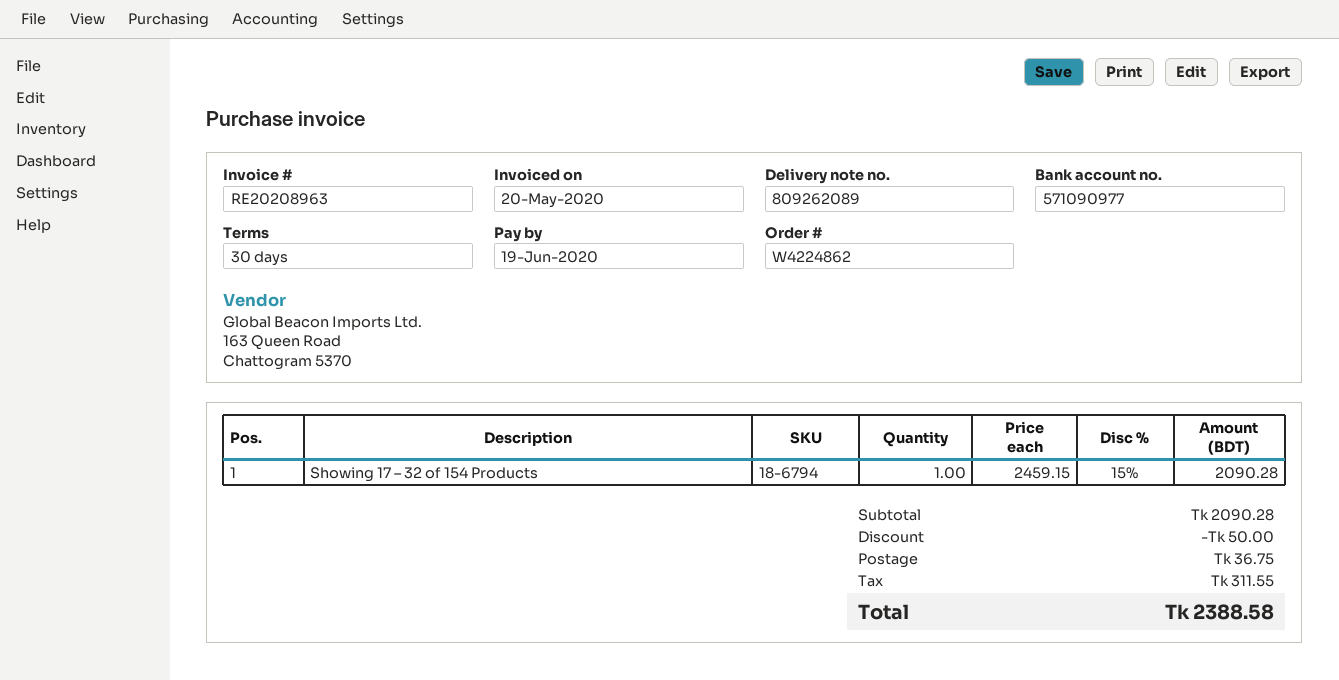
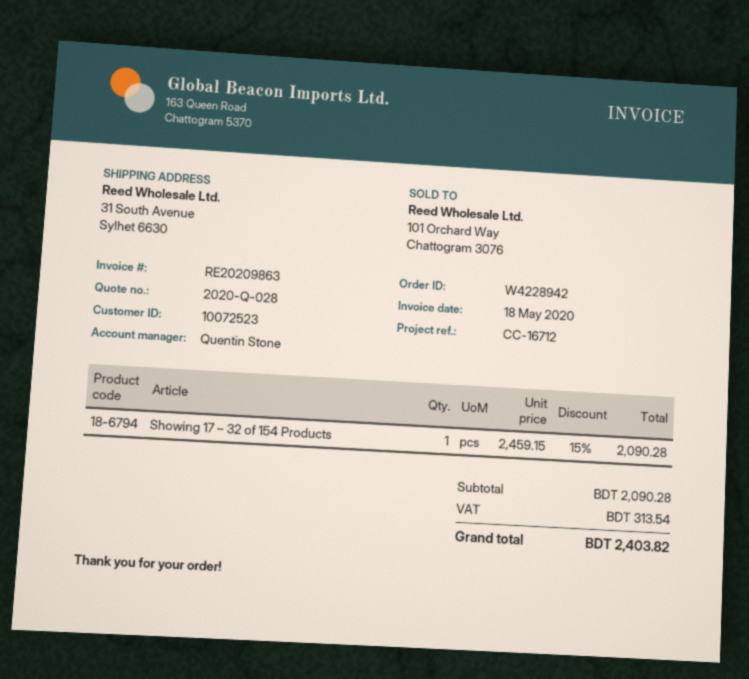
order number: W4224862 -> W4228942
invoice number: RE20208963 -> RE20209863
invoice date: 2020-05-20 -> 2020-05-18
discount: 50.00 -> none
shipping: 36.75 -> none
tax: 311.55 -> 313.54
total: 2388.58 -> 2403.82

